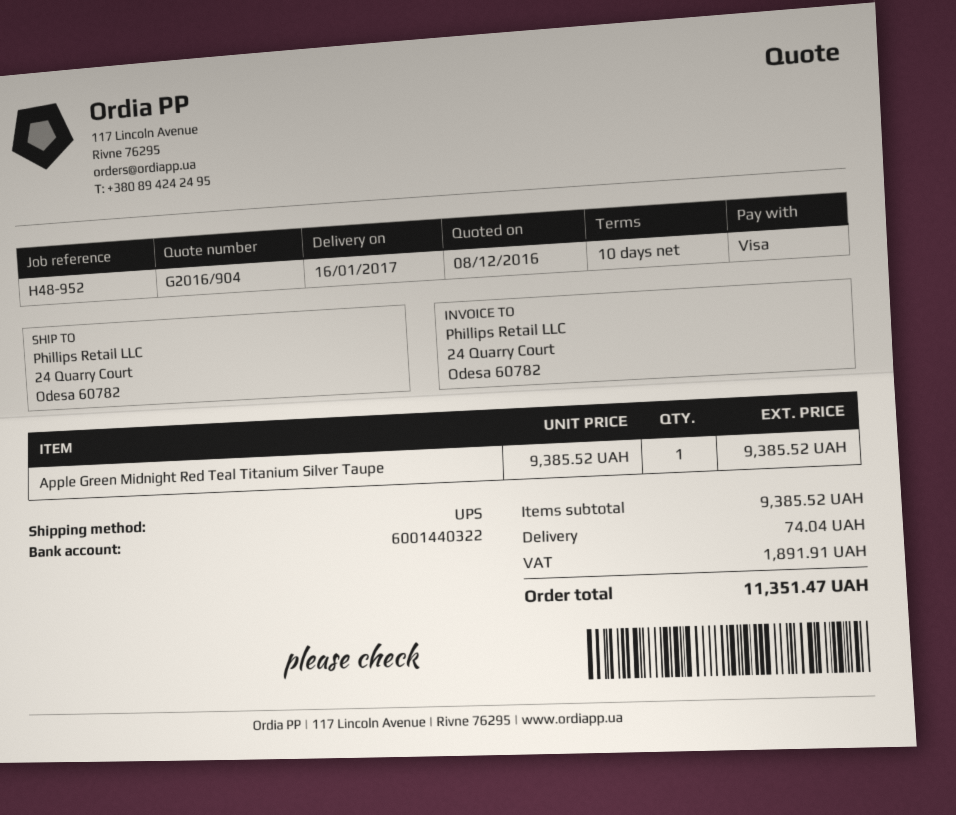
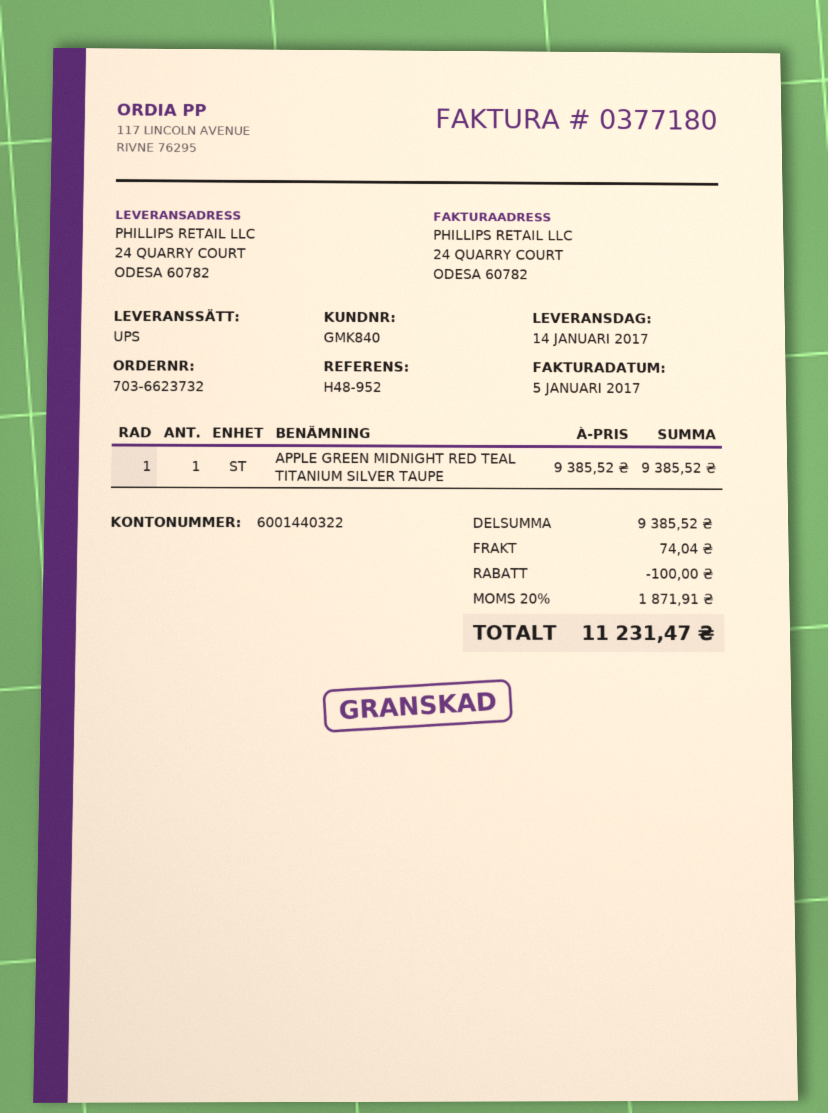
delivery date: 2017-01-16 -> 2017-01-14
discount: none -> 100.00
tax: 1891.91 -> 1871.91
total: 11351.47 -> 11231.47

